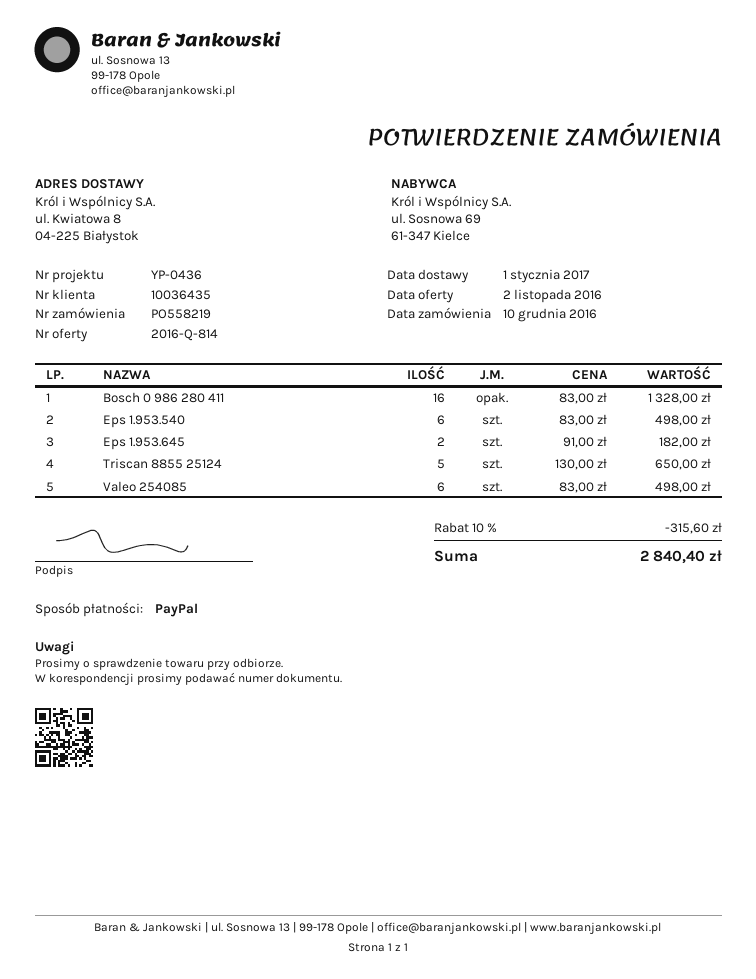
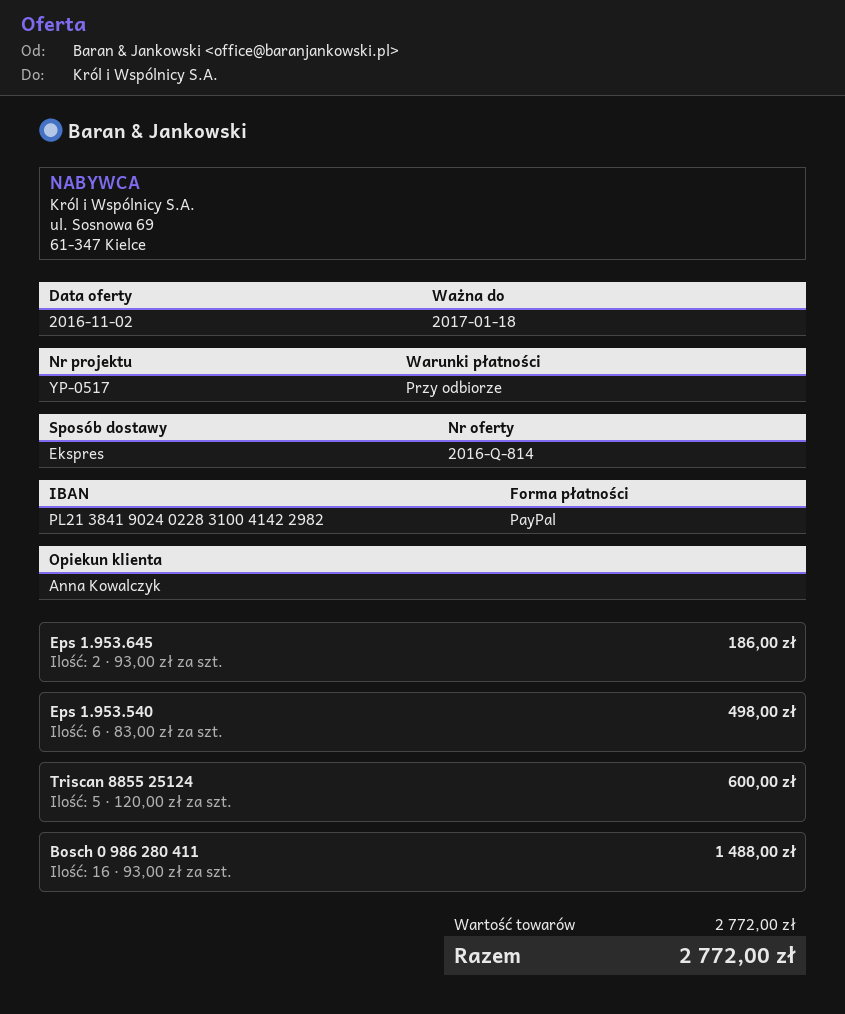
reference: YP-0436 -> YP-0517
Bosch 0 986 280 411: 16 x 83.00 = 1328.00 -> 16 x 93.00 = 1488.00
Eps 1.953.645: 2 x 91.00 = 182.00 -> 2 x 93.00 = 186.00
Triscan 8855 25124: 5 x 130.00 = 650.00 -> 5 x 120.00 = 600.00
Valeo 254085: 6 x 83.00 = 498.00 -> none
discount: 10% = 315.60 -> none
total: 2840.40 -> 2772.00

